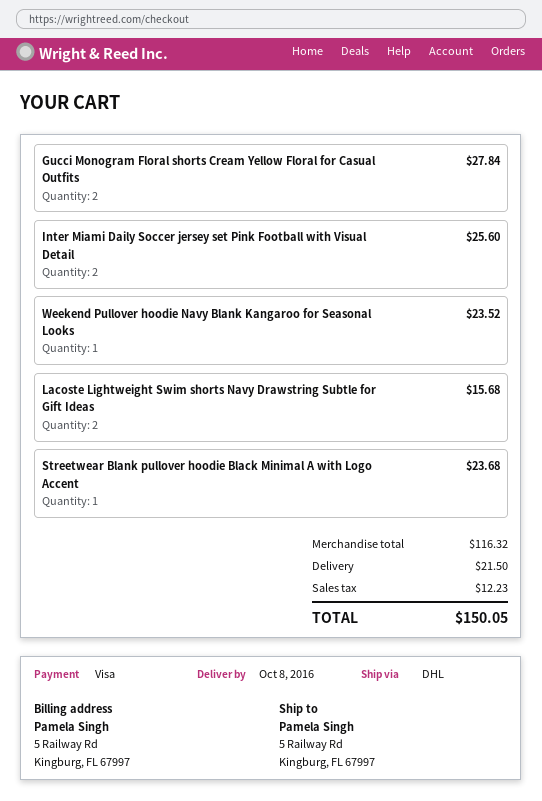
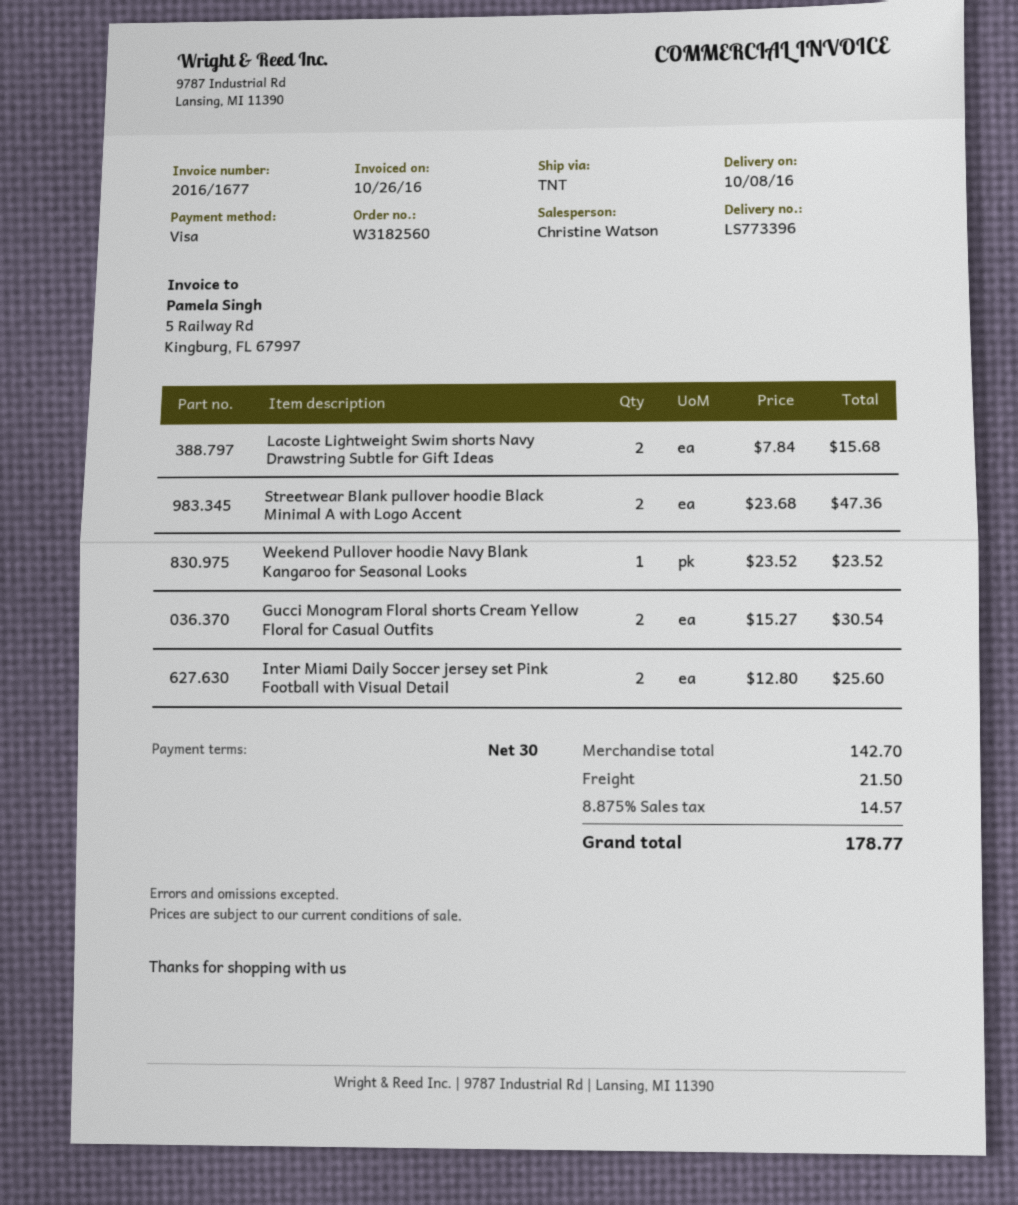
shipping method: DHL -> TNT
Gucci Monogram Floral shorts Cream Yellow Floral for Casual Outfits: 2 for 27.84 -> 2 for 30.54
Streetwear Blank pullover hoodie Black Minimal A with Logo Accent: 1 for 23.68 -> 2 for 47.36
subtotal: 116.32 -> 142.70
tax: 12.23 -> 14.57
total: 150.05 -> 178.77

